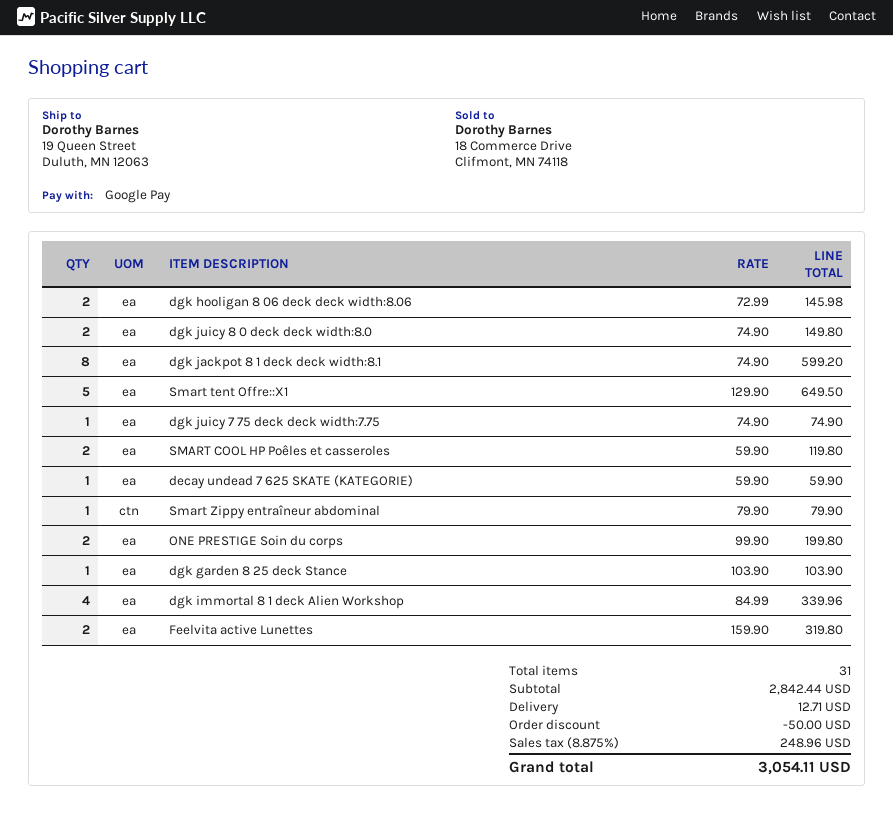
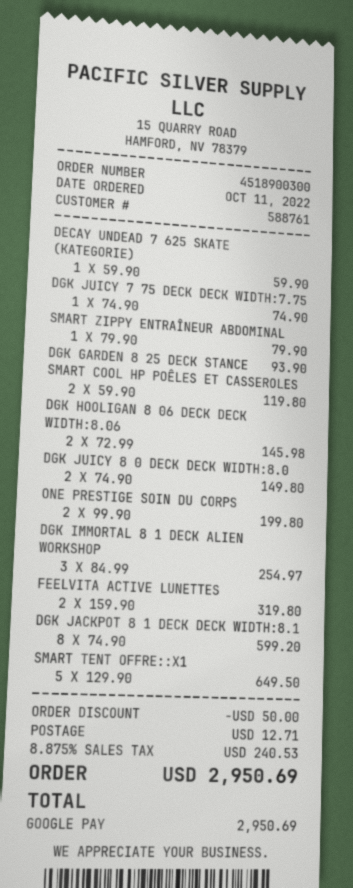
dgk garden 8 25 deck Stance: 1 x 103.90 = 103.90 -> 1 x 93.90 = 93.90
dgk immortal 8 1 deck Alien Workshop: 4 x 84.99 = 339.96 -> 3 x 84.99 = 254.97
tax: 8.875% = 248.96 -> 8.875% = 240.53
total: 3054.11 -> 2950.69

